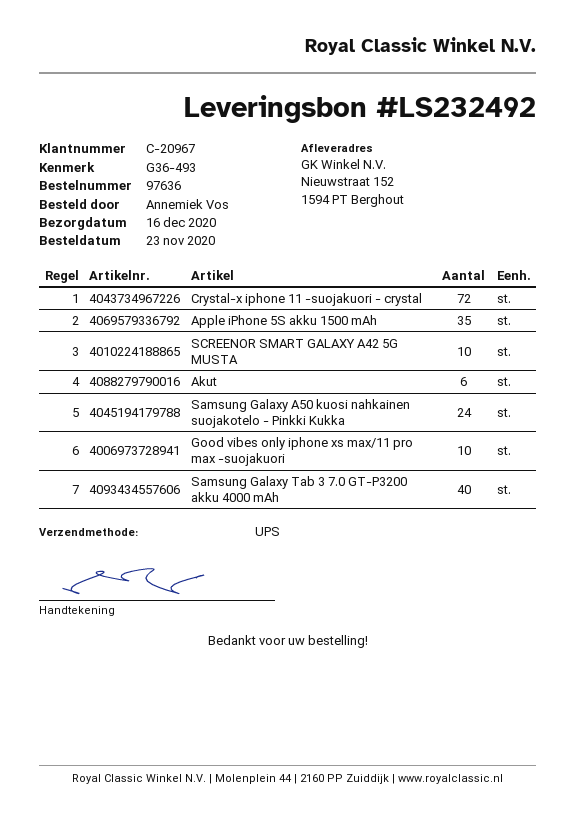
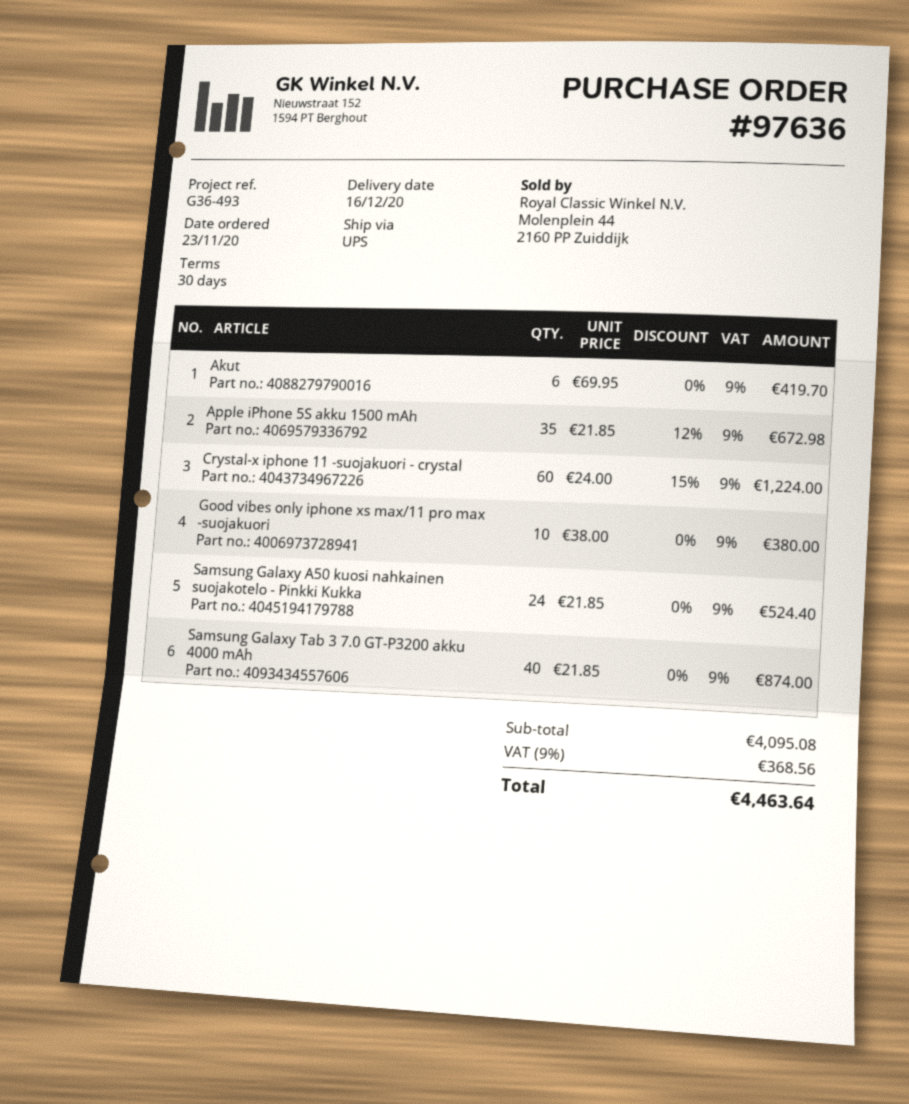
Crystal-x iphone 11 -suojakuori - crystal: 72 -> 60
SCREENOR SMART GALAXY A42 5G MUSTA: 10 -> none

